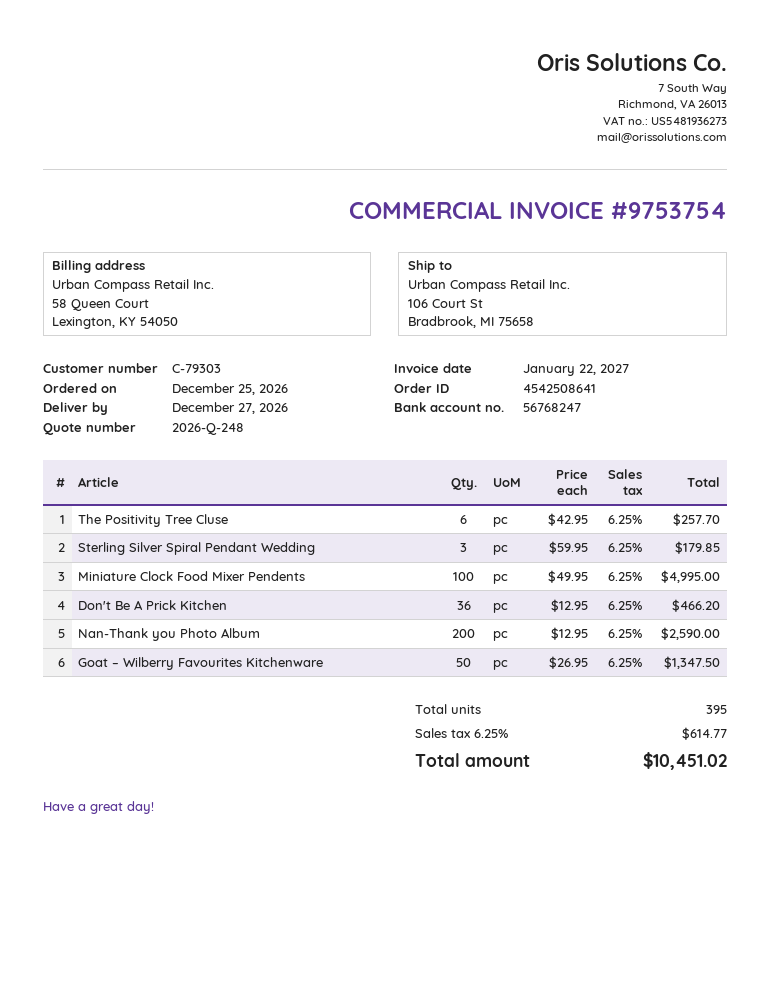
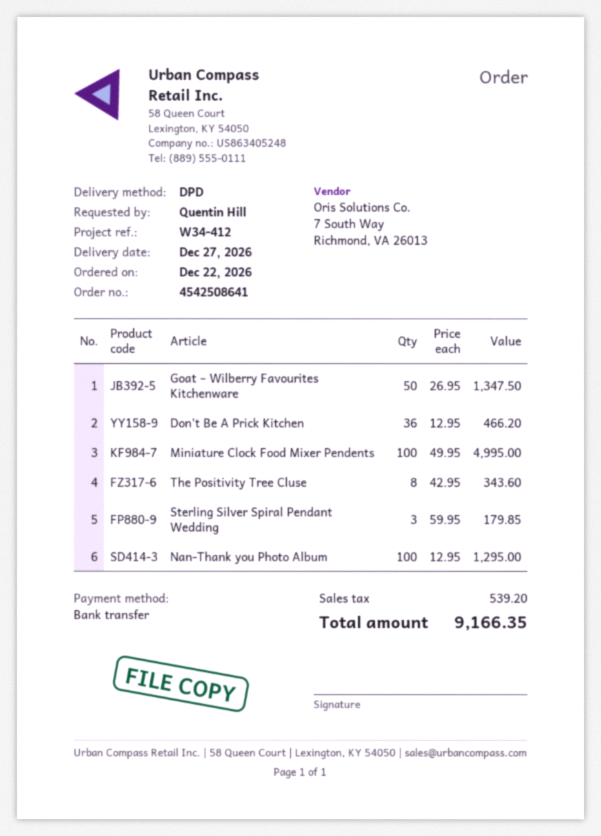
order date: 2026-12-25 -> 2026-12-22
The Positivity Tree Cluse: 6 x 42.95 = 257.70 -> 8 x 42.95 = 343.60
Nan-Thank you Photo Album: 200 x 12.95 = 2590.00 -> 100 x 12.95 = 1295.00
tax: 614.77 -> 539.20
total: 10451.02 -> 9166.35

